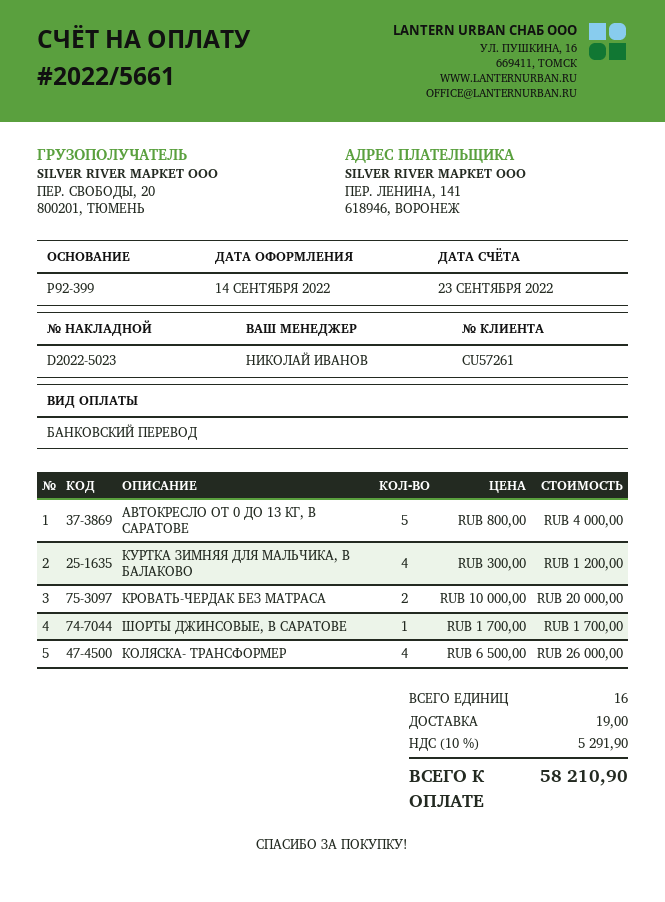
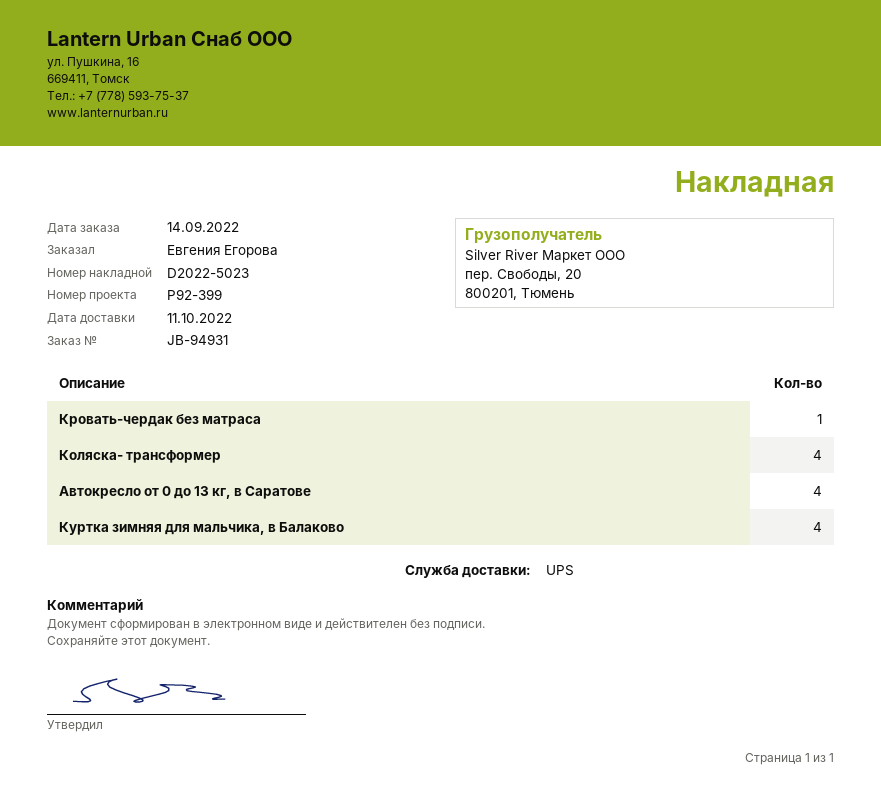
АВТОКРЕСЛО ОТ 0 ДО 13 КГ, В САРАТОВЕ: 5 -> 4
КРОВАТЬ-ЧЕРДАК БЕЗ МАТРАСА: 2 -> 1
ШОРТЫ ДЖИНСОВЫЕ, В САРАТОВЕ: 1 -> none

